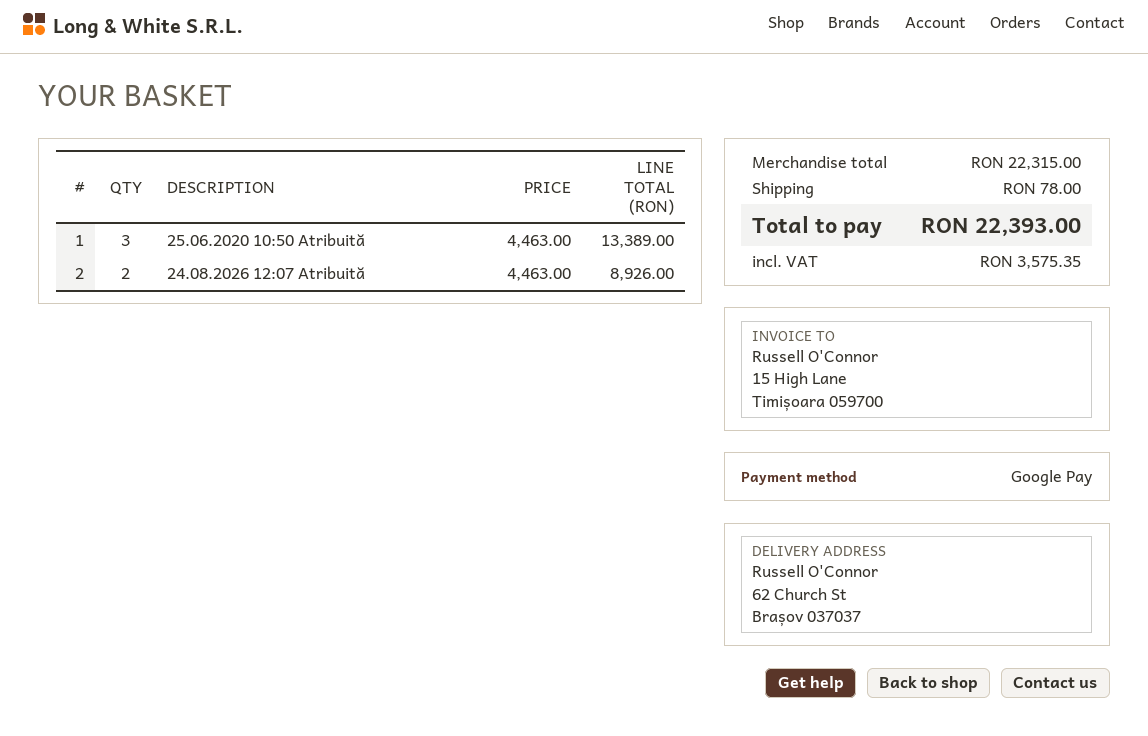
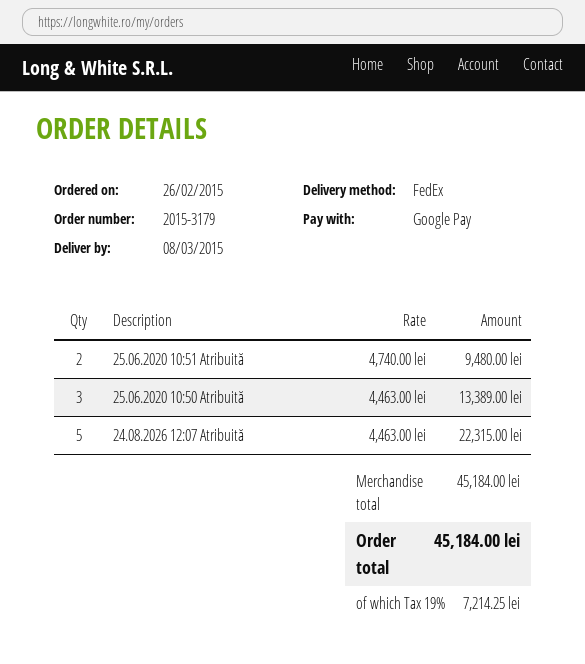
24.08.2026 12:07 Atribuită: 2 x 4463.00 = 8926.00 -> 5 x 4463.00 = 22315.00
25.06.2020 10:51 Atribuită: none -> 2 x 4740.00 = 9480.00
subtotal: 22315.00 -> 45184.00
shipping: 78.00 -> none
tax: 3575.35 -> 7214.25
total: 22393.00 -> 45184.00

